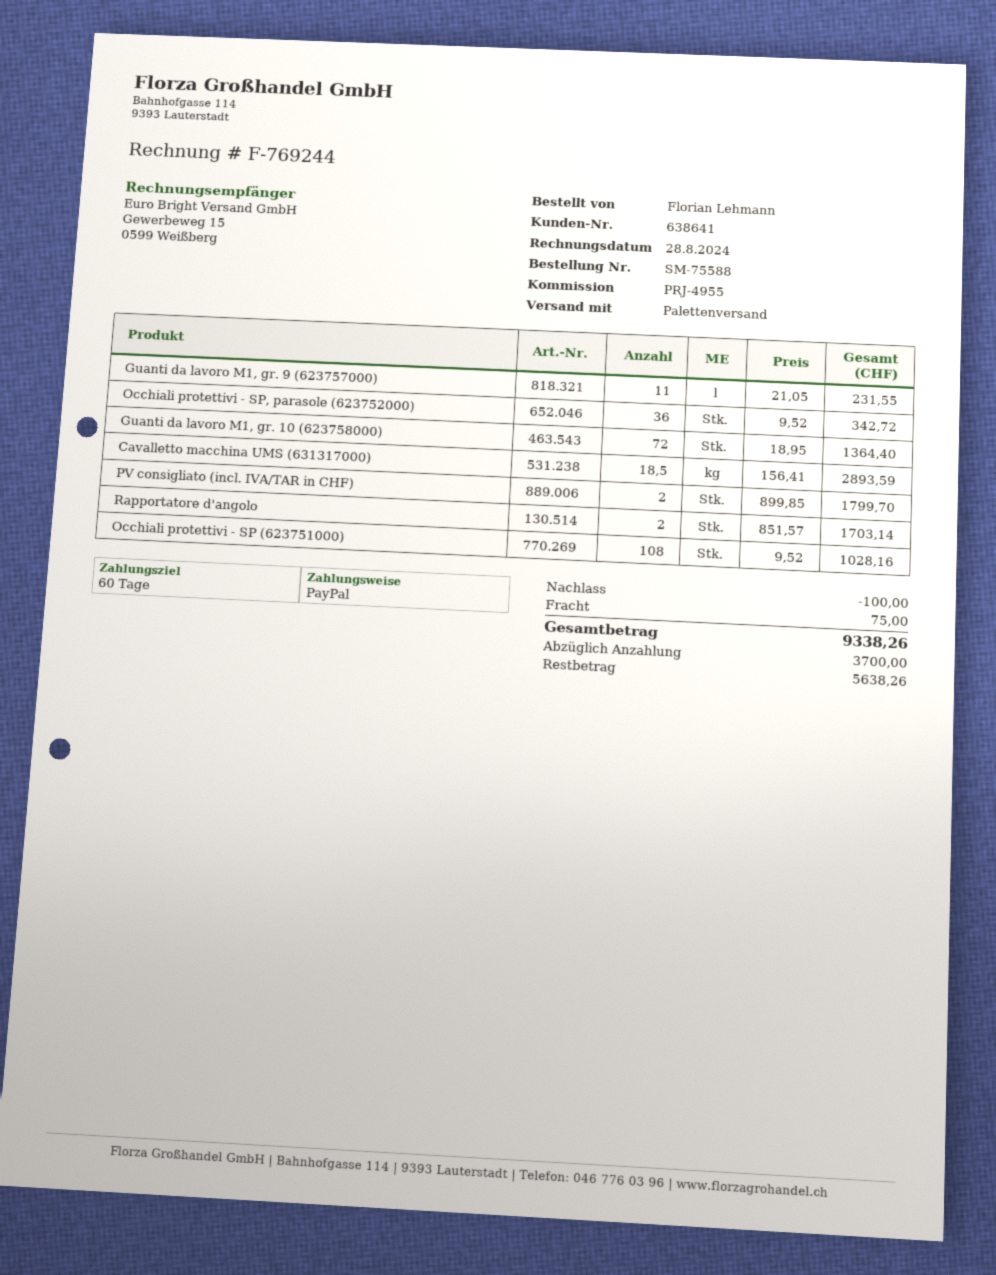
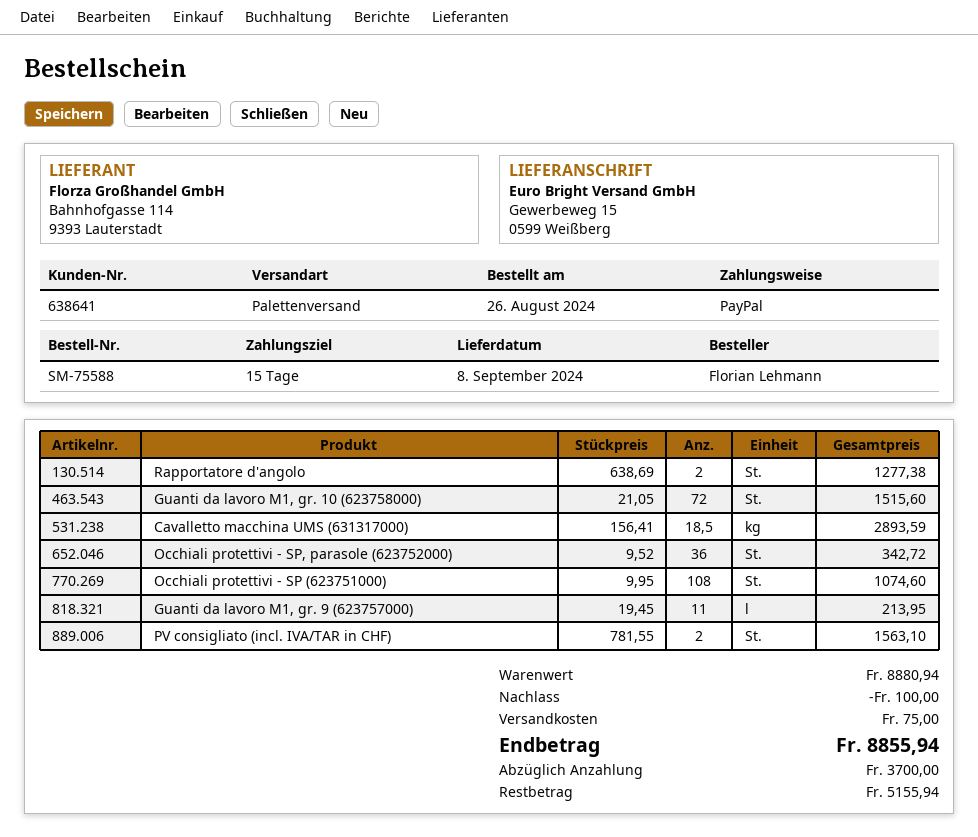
payment terms: 60 days -> 15 days
Guanti da lavoro M1, gr. 9 (623757000): 11 x 21.05 = 231.55 -> 11 x 19.45 = 213.95
Guanti da lavoro M1, gr. 10 (623758000): 72 x 18.95 = 1364.40 -> 72 x 21.05 = 1515.60
PV consigliato (incl. IVA/TAR in CHF): 2 x 899.85 = 1799.70 -> 2 x 781.55 = 1563.10
Rapportatore d'angolo: 2 x 851.57 = 1703.14 -> 2 x 638.69 = 1277.38
Occhiali protettivi - SP (623751000): 108 x 9.52 = 1028.16 -> 108 x 9.95 = 1074.60
total: 9338.26 -> 8855.94
balance: 5638.26 -> 5155.94

